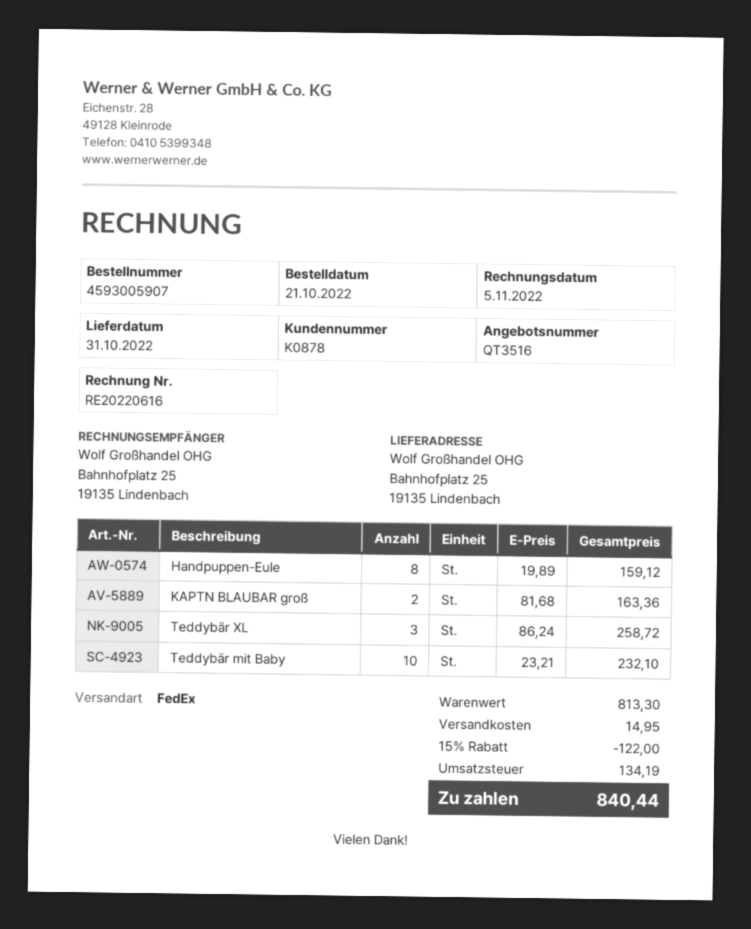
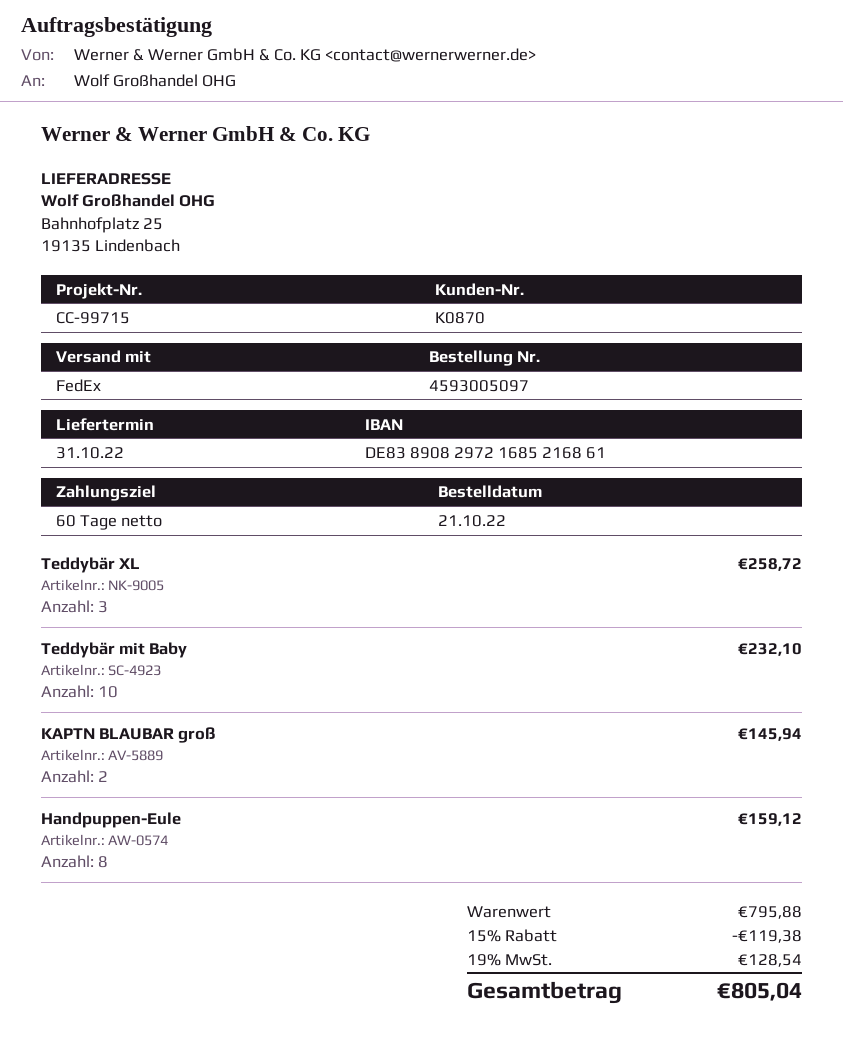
order number: 4593005907 -> 4593005097
customer number: K0878 -> K0870
KAPTN BLAUBAR groß: 2 for 163.36 -> 2 for 145.94
subtotal: 813.30 -> 795.88
discount: 15% = 122.00 -> 15% = 119.38
shipping: 14.95 -> none
tax: 134.19 -> 128.54
total: 840.44 -> 805.04

